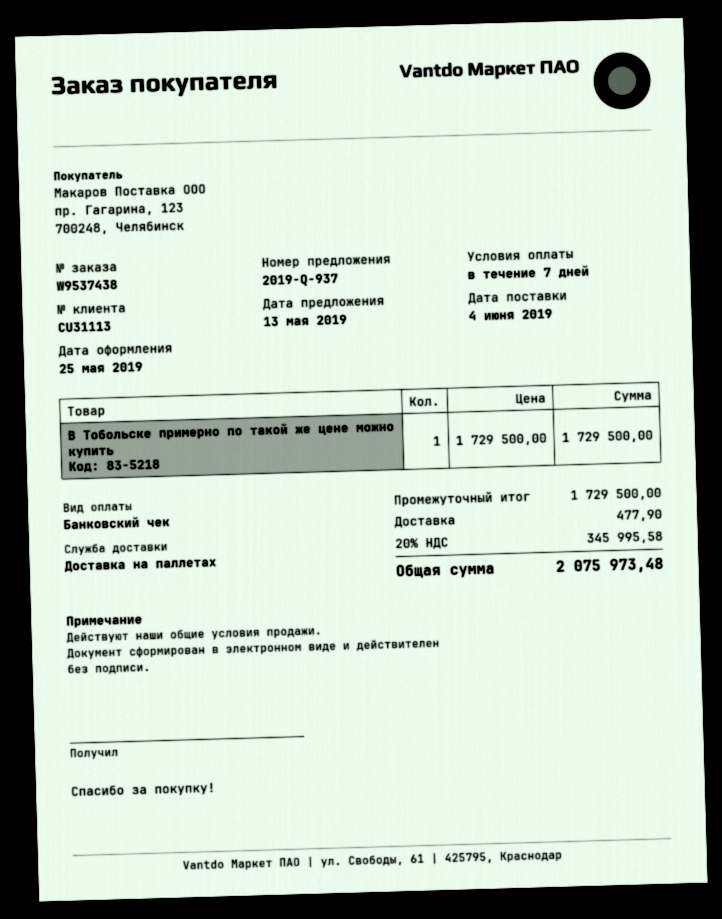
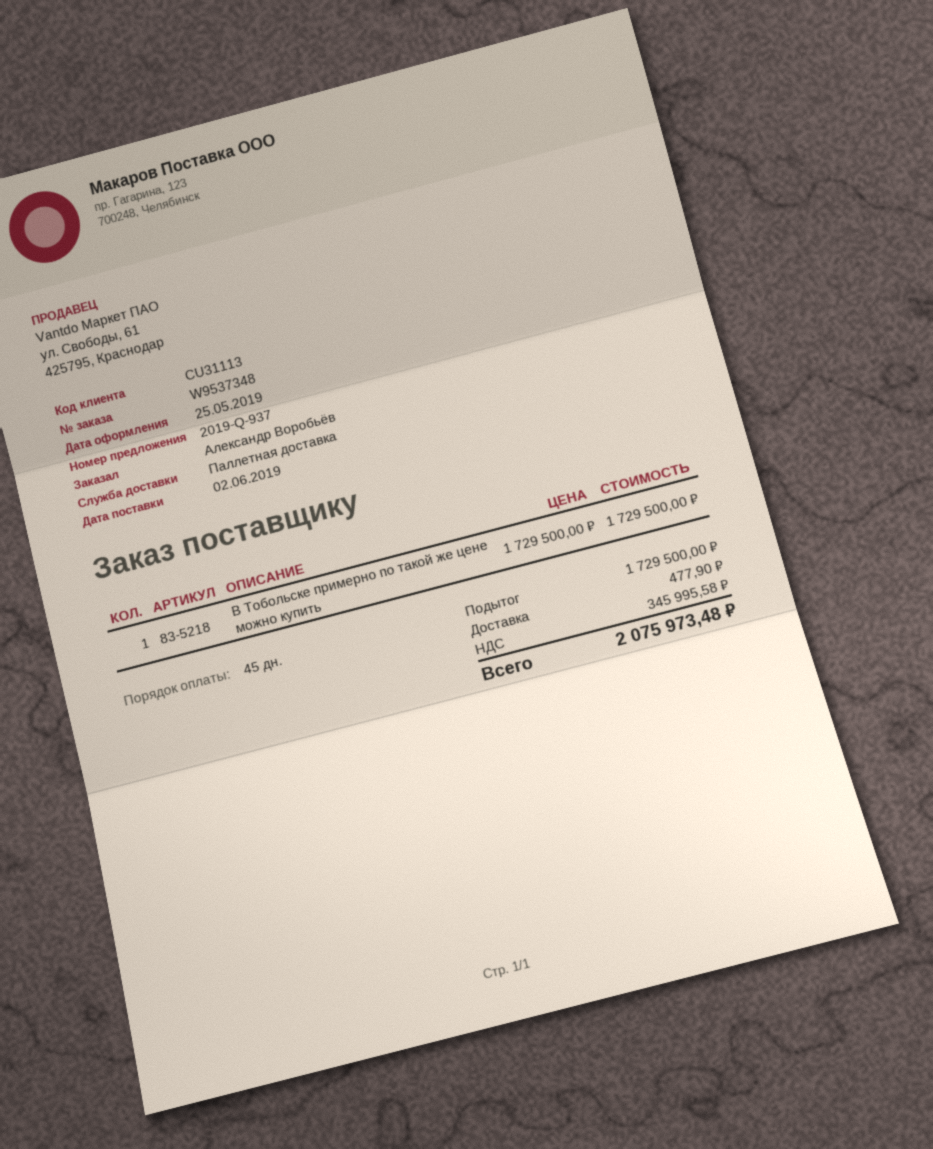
order number: W9537438 -> W9537348
delivery date: 2019-06-04 -> 2019-06-02
payment terms: 7 days -> 45 days

